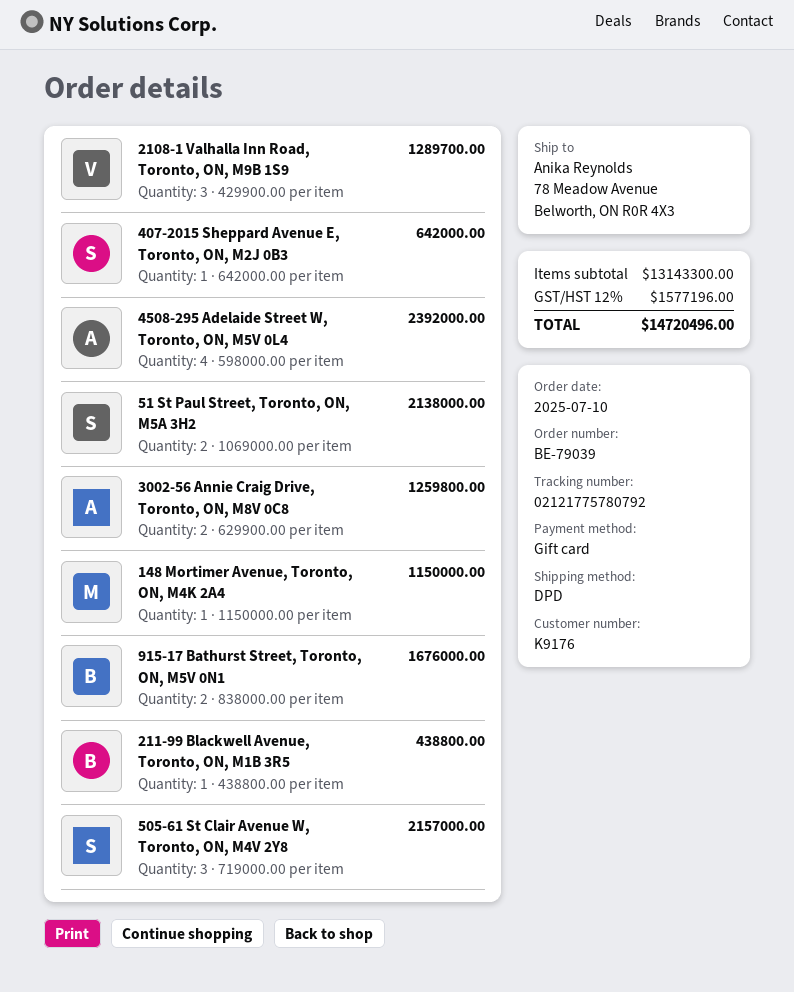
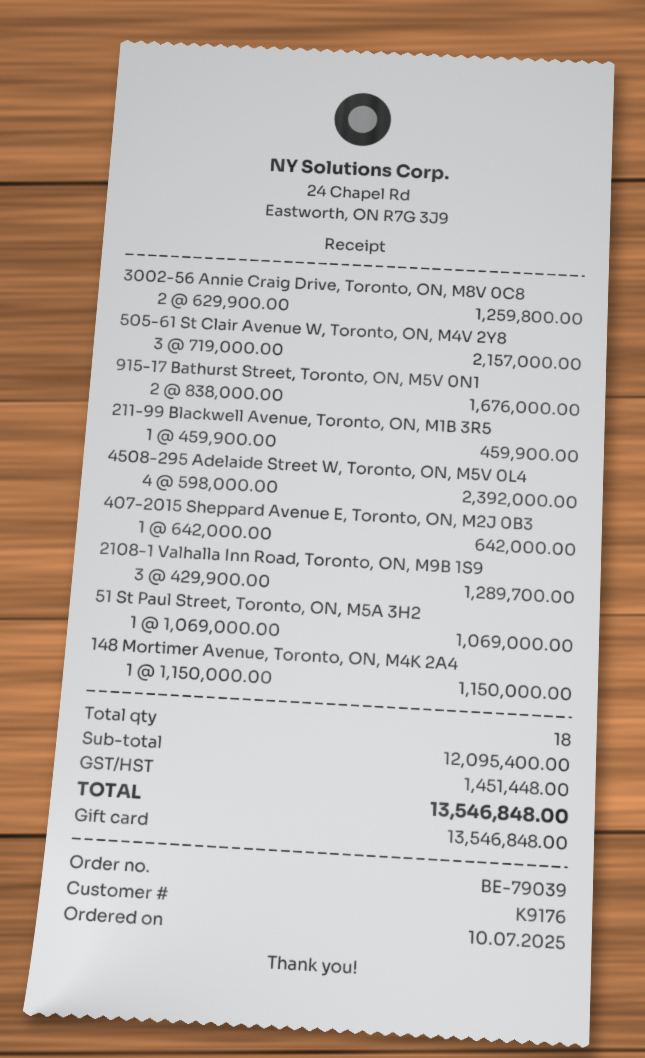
51 St Paul Street, Toronto, ON, M5A 3H2: 2 x 1069000.00 = 2138000.00 -> 1 x 1069000.00 = 1069000.00
211-99 Blackwell Avenue, Toronto, ON, M1B 3R5: 1 x 438800.00 = 438800.00 -> 1 x 459900.00 = 459900.00
subtotal: 13143300.00 -> 12095400.00
tax: 1577196.00 -> 1451448.00
total: 14720496.00 -> 13546848.00

